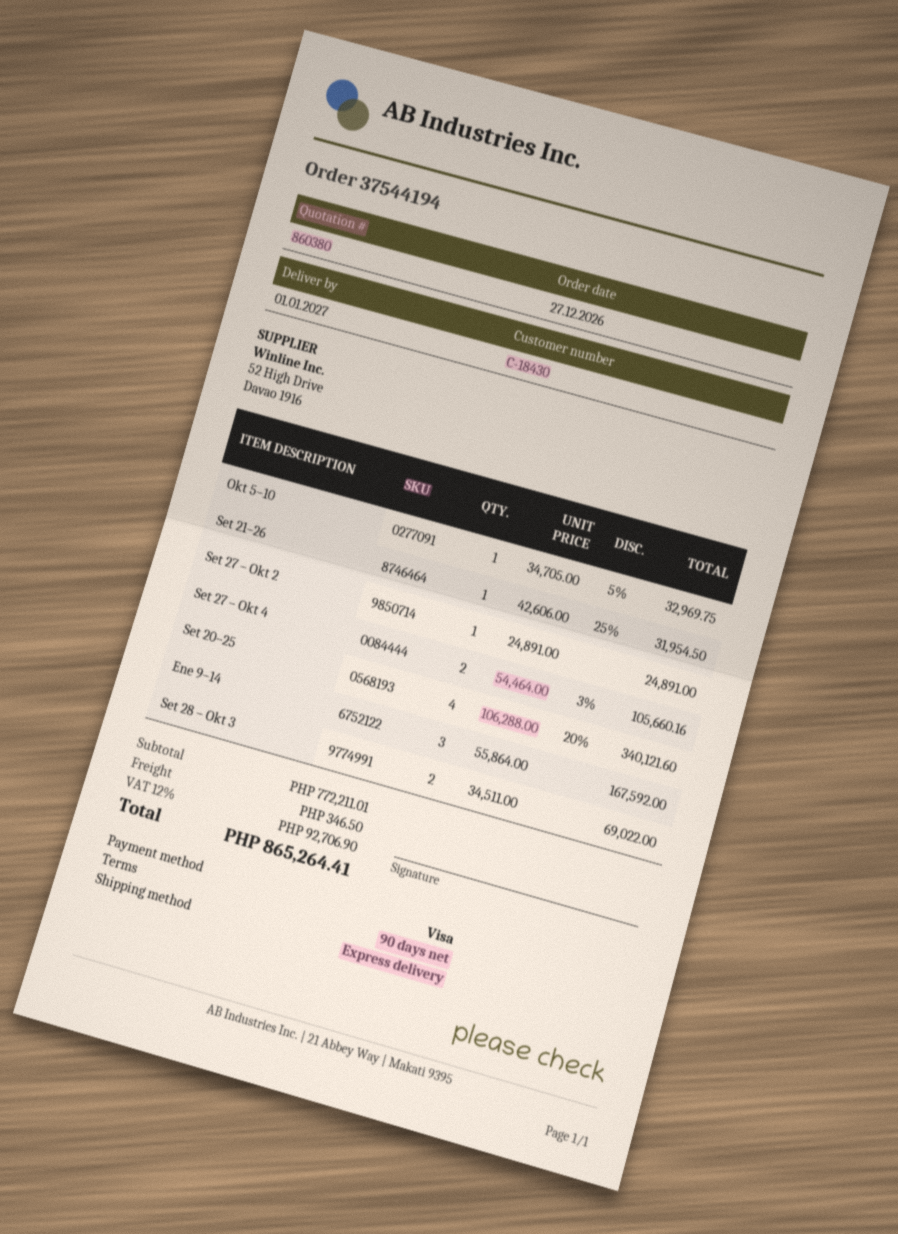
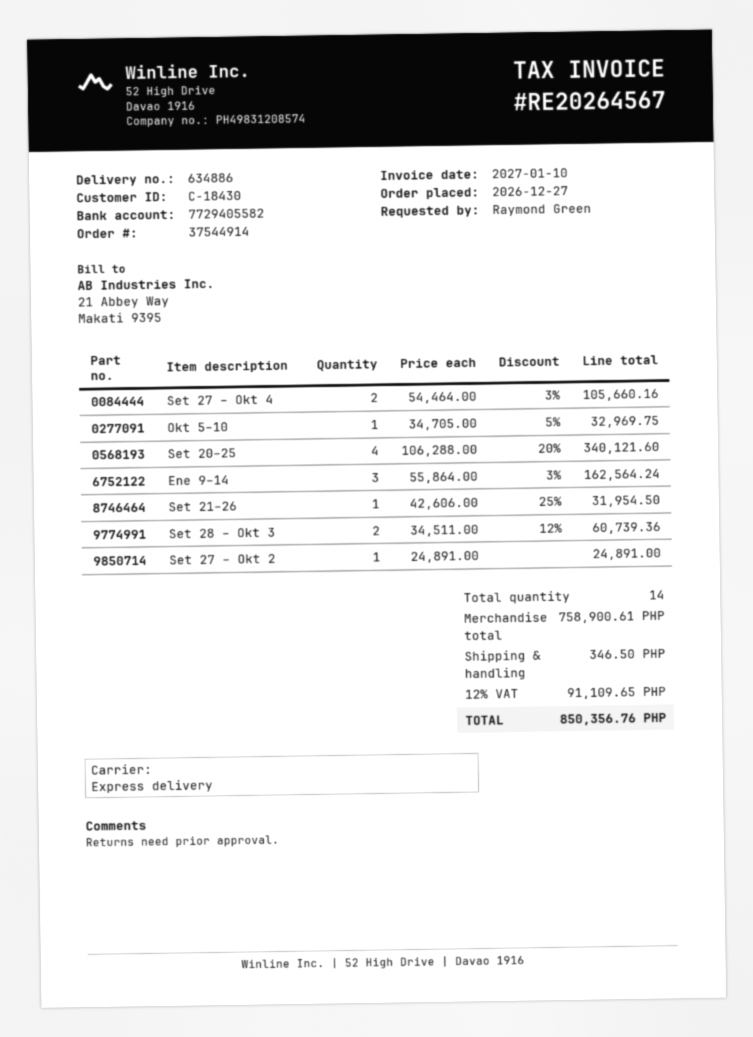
order number: 37544194 -> 37544914
Ene 9–14: 3 x 55864.00 = 167592.00 -> 3 x 55864.00 - 3% = 162564.24
Set 28 – Okt 3: 2 x 34511.00 = 69022.00 -> 2 x 34511.00 - 12% = 60739.36
subtotal: 772211.01 -> 758900.61
tax: 12% = 92706.90 -> 12% = 91109.65
total: 865264.41 -> 850356.76

